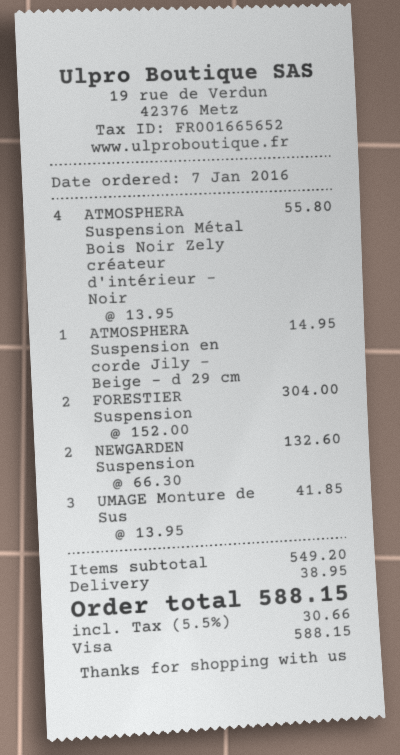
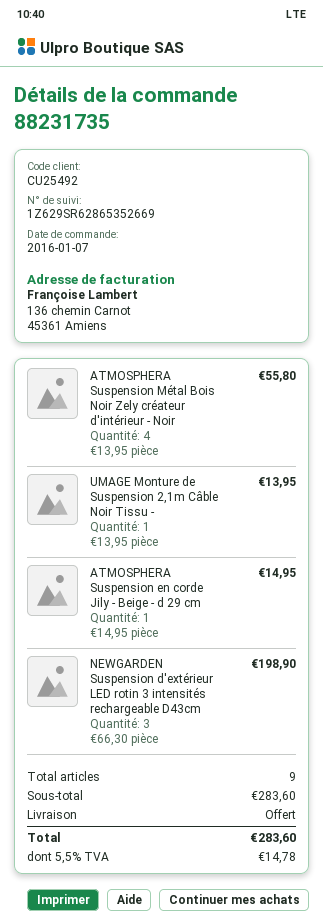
FORESTIER Suspension: 2 x 152.00 = 304.00 -> none
NEWGARDEN Suspension: 2 x 66.30 = 132.60 -> 3 x 66.30 = 198.90
UMAGE Monture de Sus: 3 x 13.95 = 41.85 -> 1 x 13.95 = 13.95
subtotal: 549.20 -> 283.60
shipping: 38.95 -> 0.00
tax: 5.5% = 30.66 -> 5.5% = 14.78
total: 588.15 -> 283.60

